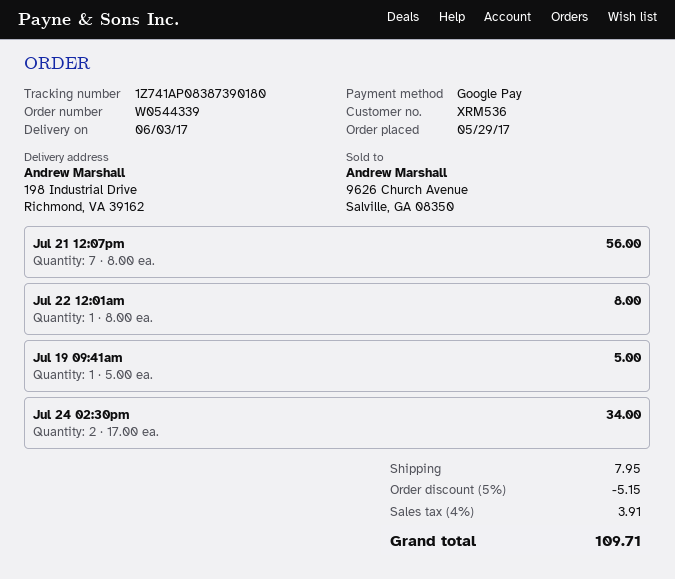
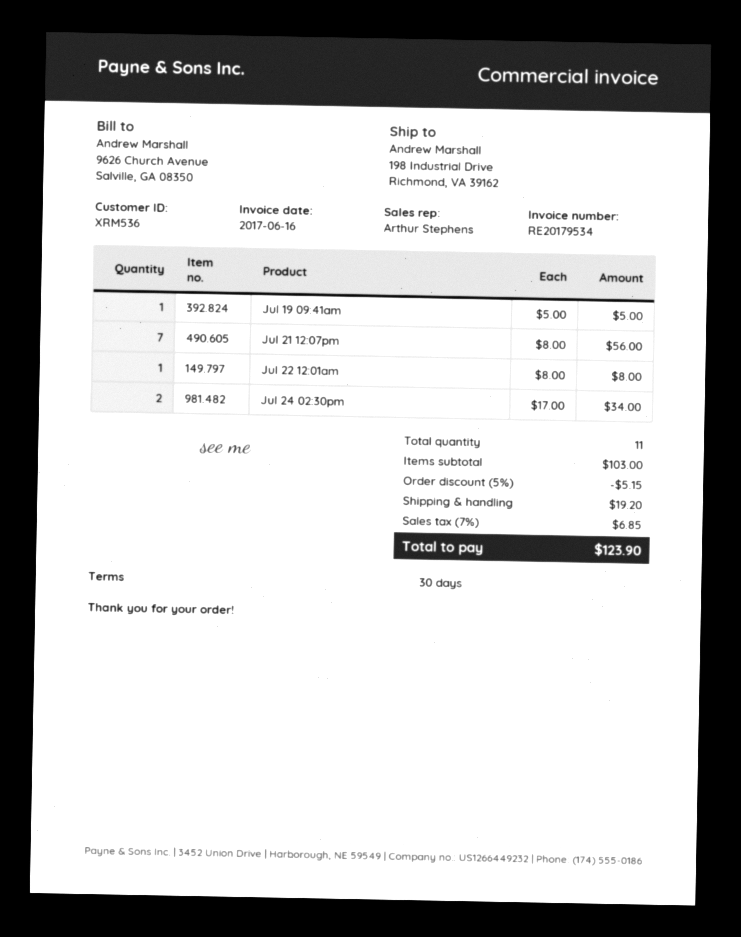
shipping: 7.95 -> 19.20
tax: 4% = 3.91 -> 7% = 6.85
total: 109.71 -> 123.90

